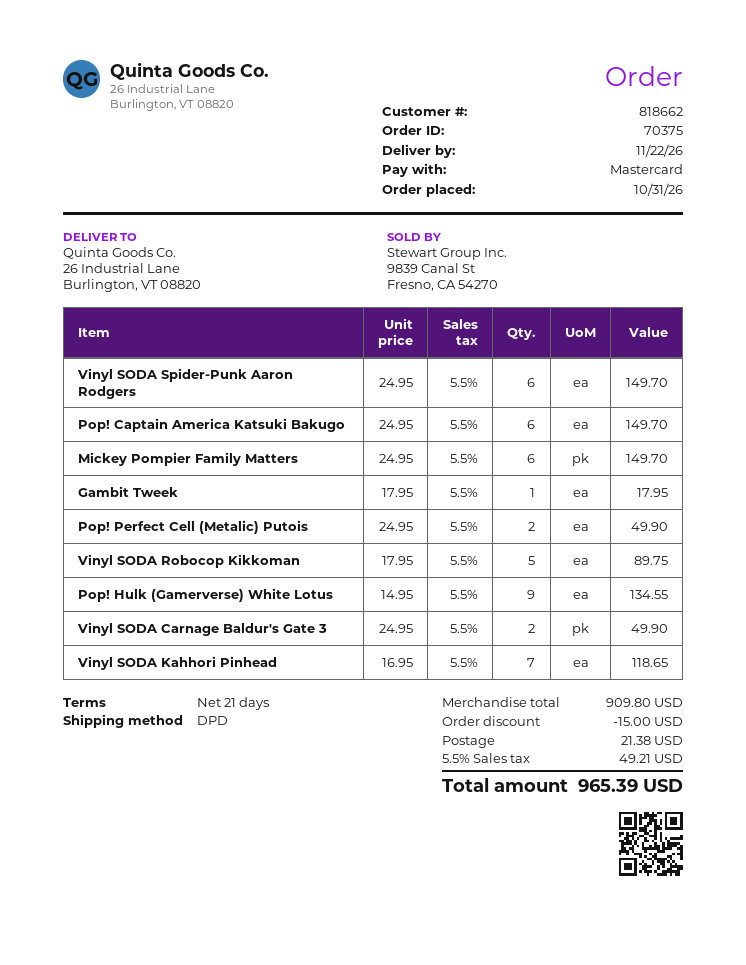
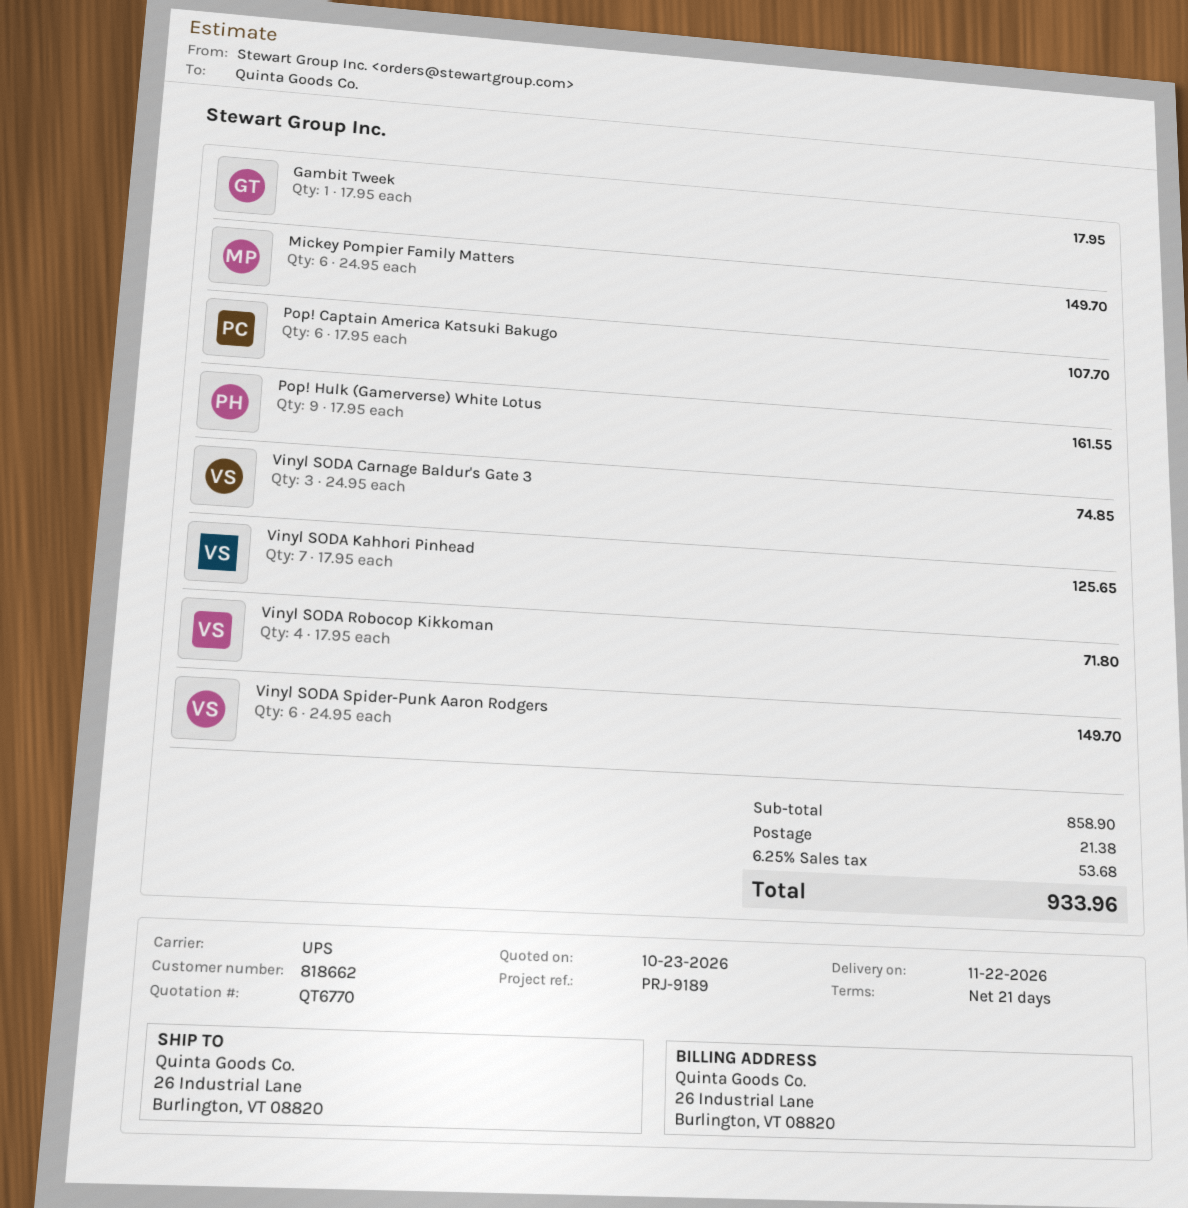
shipping method: DPD -> UPS
Pop! Captain America Katsuki Bakugo: 6 x 24.95 = 149.70 -> 6 x 17.95 = 107.70
Pop! Perfect Cell (Metalic) Putois: 2 x 24.95 = 49.90 -> none
Vinyl SODA Robocop Kikkoman: 5 x 17.95 = 89.75 -> 4 x 17.95 = 71.80
Pop! Hulk (Gamerverse) White Lotus: 9 x 14.95 = 134.55 -> 9 x 17.95 = 161.55
Vinyl SODA Carnage Baldur's Gate 3: 2 x 24.95 = 49.90 -> 3 x 24.95 = 74.85
Vinyl SODA Kahhori Pinhead: 7 x 16.95 = 118.65 -> 7 x 17.95 = 125.65
subtotal: 909.80 -> 858.90
discount: 15.00 -> none
tax: 5.5% = 49.21 -> 6.25% = 53.68
total: 965.39 -> 933.96

